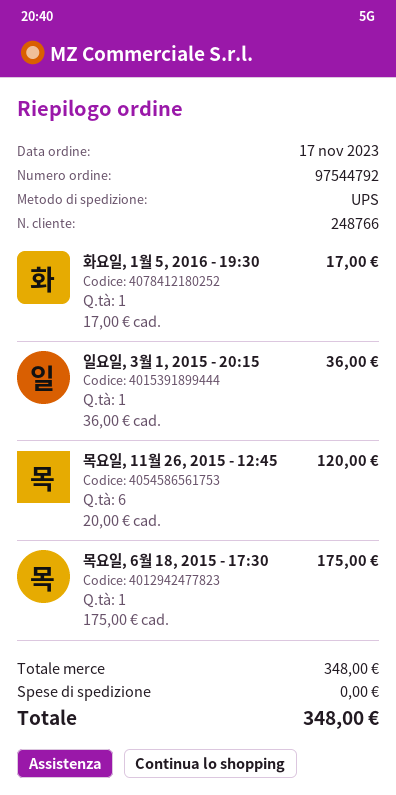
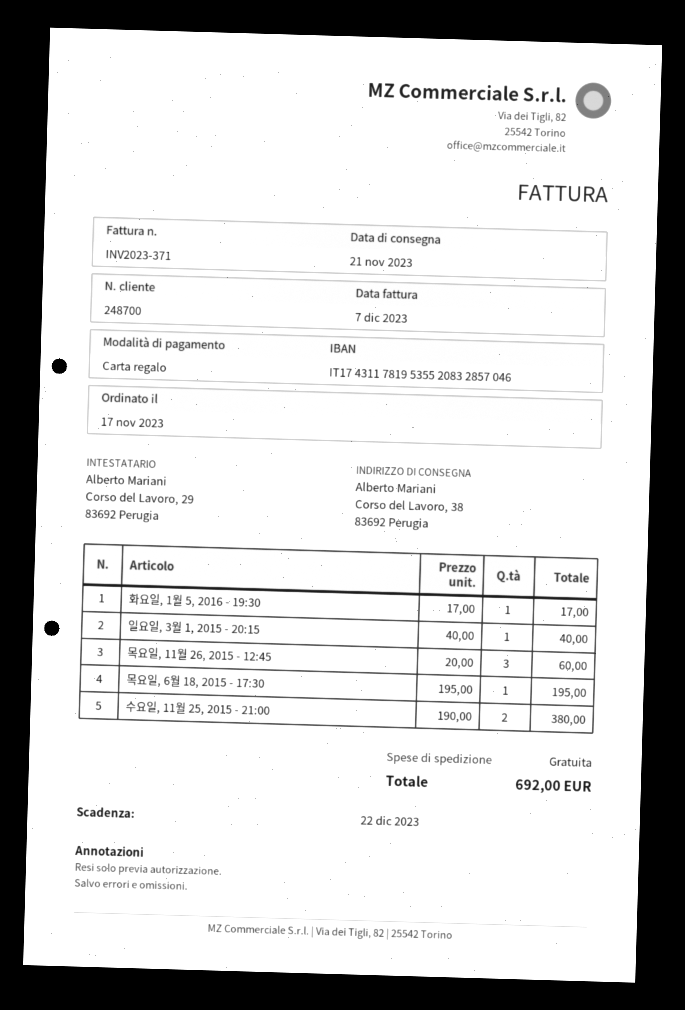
customer number: 248766 -> 248700
일요일, 3월 1, 2015 - 20:15: 1 x 36.00 = 36.00 -> 1 x 40.00 = 40.00
목요일, 11월 26, 2015 - 12:45: 6 x 20.00 = 120.00 -> 3 x 20.00 = 60.00
목요일, 6월 18, 2015 - 17:30: 1 x 175.00 = 175.00 -> 1 x 195.00 = 195.00
수요일, 11월 25, 2015 - 21:00: none -> 2 x 190.00 = 380.00
total: 348.00 -> 692.00

